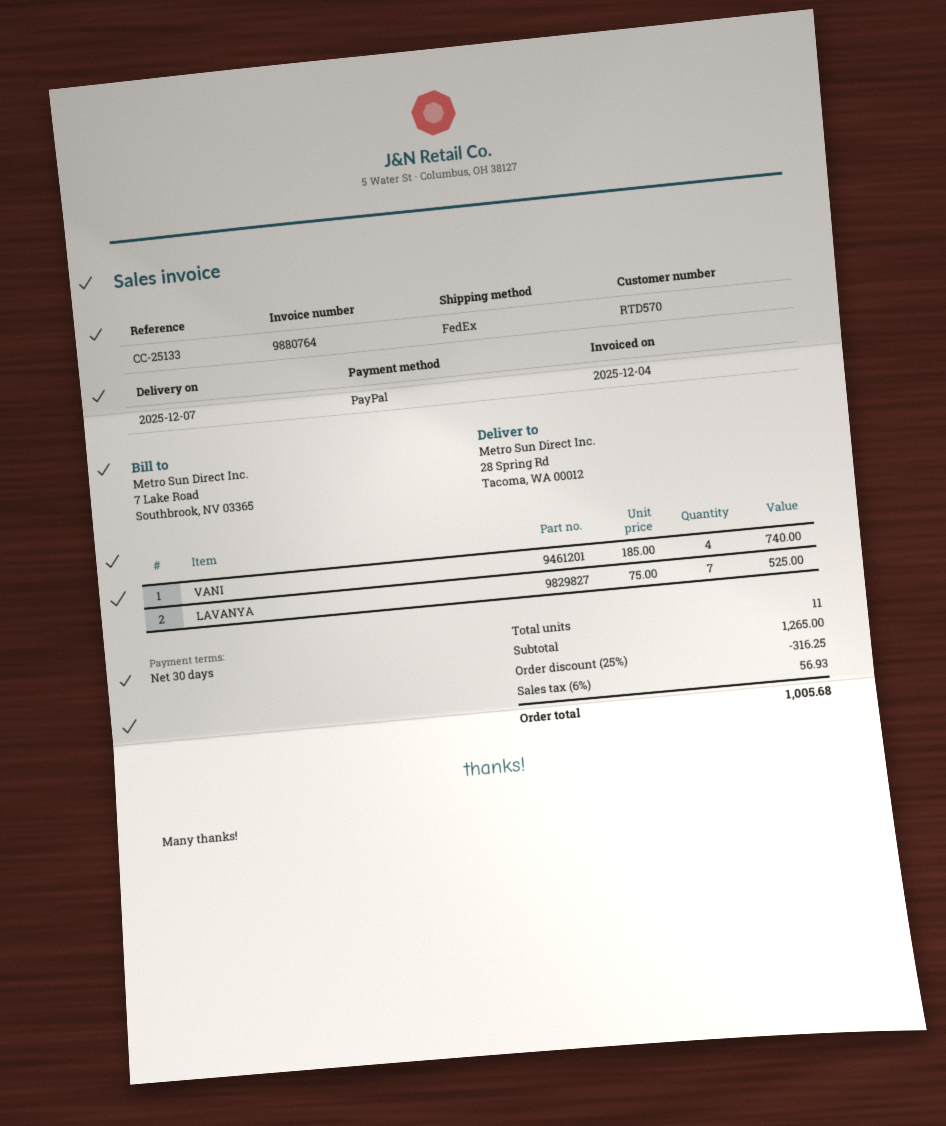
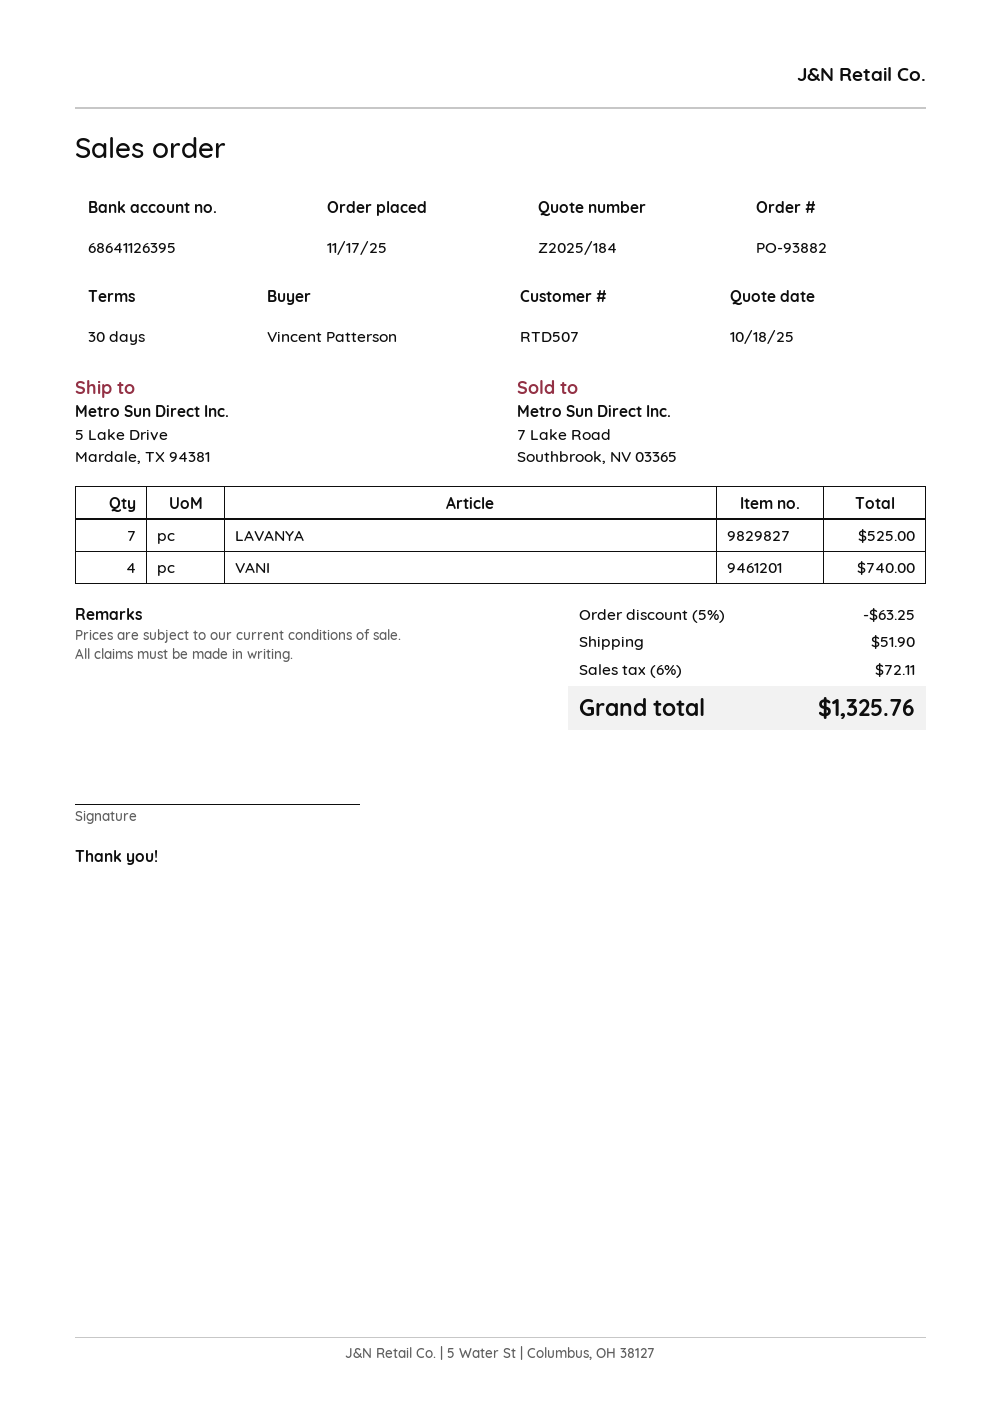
customer number: RTD570 -> RTD507
ship to: 28 Spring Rd, Tacoma, WA 00012 -> 5 Lake Drive, Mardale, TX 94381
discount: 25% = 316.25 -> 5% = 63.25
shipping: none -> 51.90
tax: 6% = 56.93 -> 6% = 72.11
total: 1005.68 -> 1325.76

